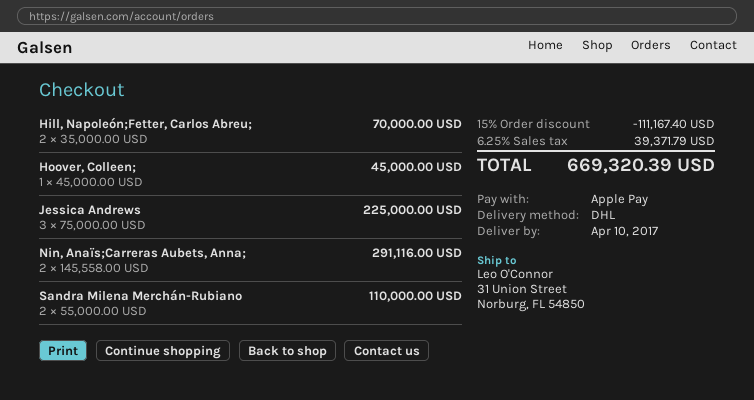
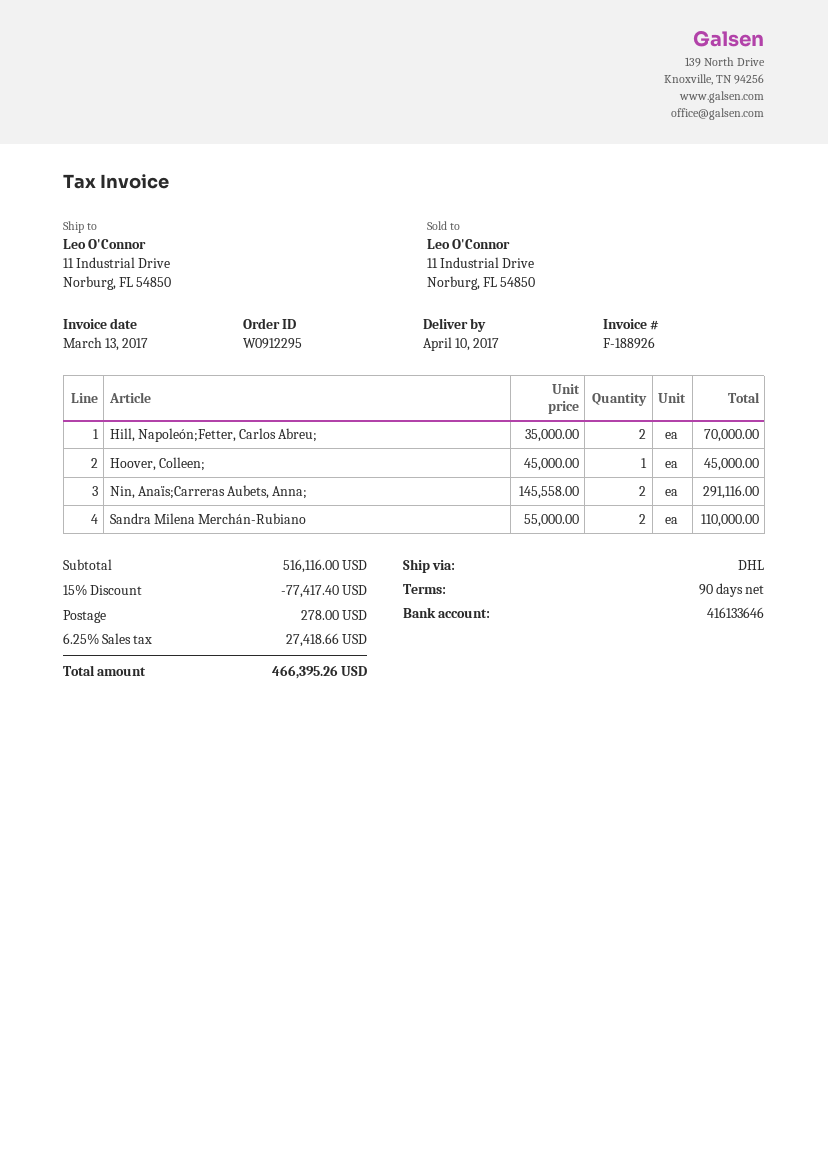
ship to: 31 Union Street, Norburg, FL 54850 -> 11 Industrial Drive, Norburg, FL 54850
Jessica Andrews: 3 x 75000.00 = 225000.00 -> none
discount: 15% = 111167.40 -> 15% = 77417.40
shipping: none -> 278.00
tax: 6.25% = 39371.79 -> 6.25% = 27418.66
total: 669320.39 -> 466395.26

